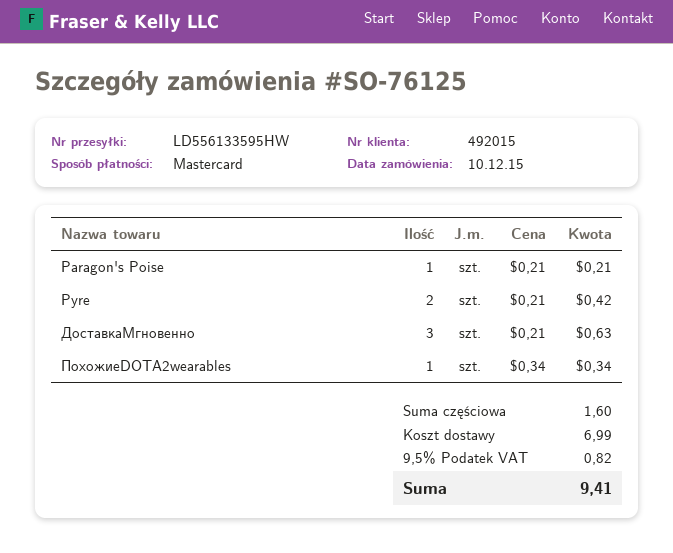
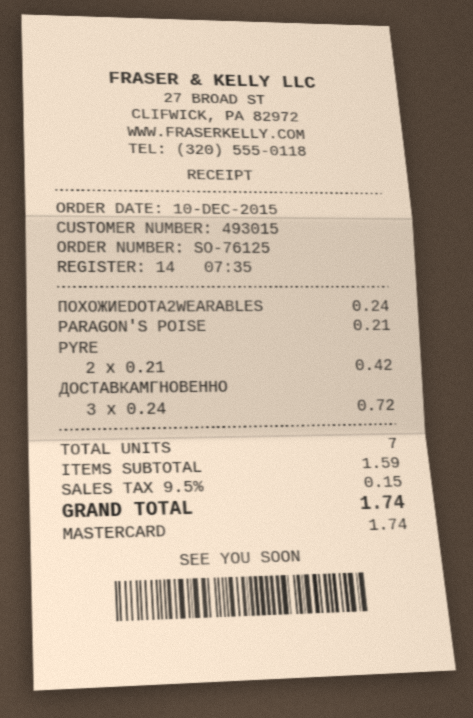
customer number: 492015 -> 493015
ДоставкаМгновенно: 3 x 0.21 = 0.63 -> 3 x 0.24 = 0.72
ПохожиеDOTA2wearables: 1 x 0.34 = 0.34 -> 1 x 0.24 = 0.24
subtotal: 1.60 -> 1.59
shipping: 6.99 -> none
tax: 9.5% = 0.82 -> 9.5% = 0.15
total: 9.41 -> 1.74

